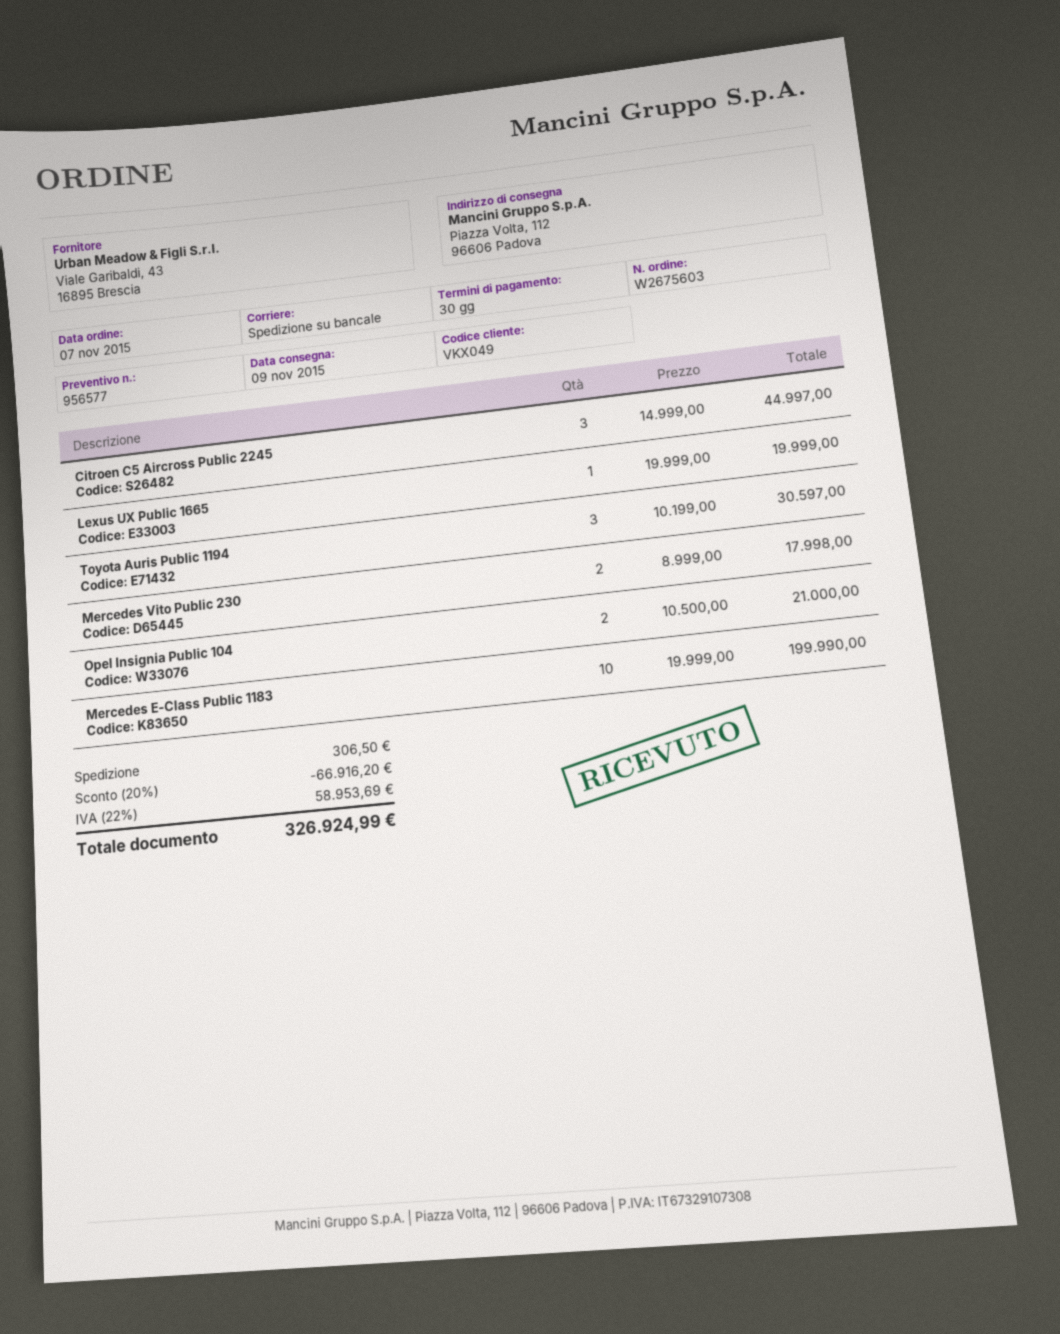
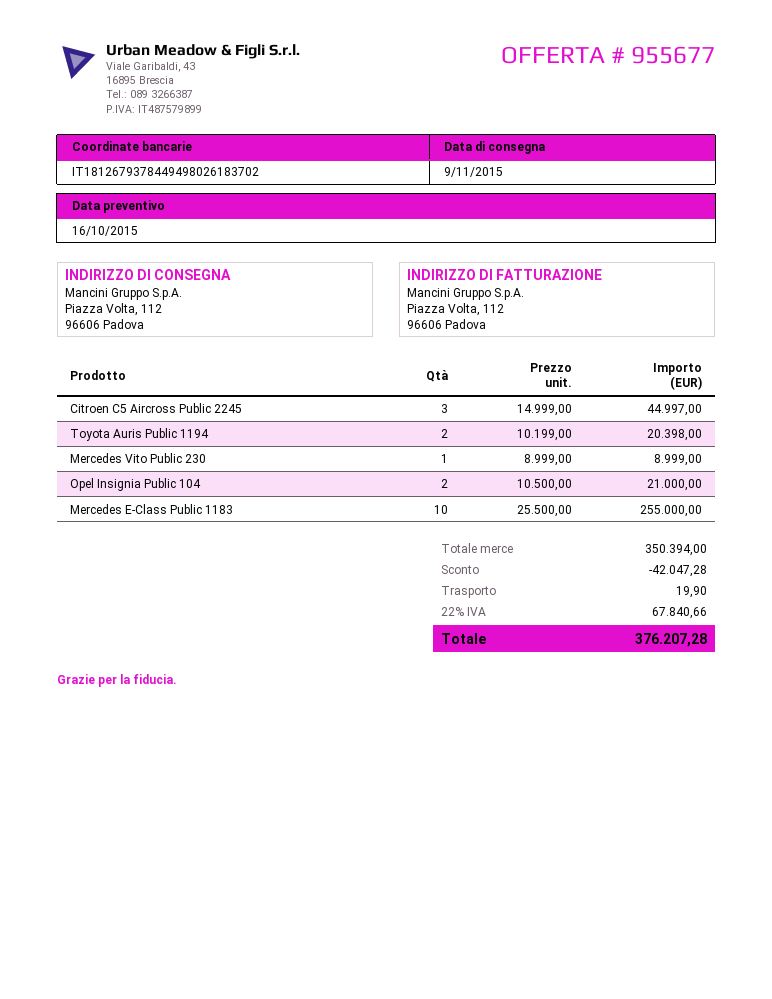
quote number: 956577 -> 955677
Lexus UX Public 1665: 1 x 19999.00 = 19999.00 -> none
Toyota Auris Public 1194: 3 x 10199.00 = 30597.00 -> 2 x 10199.00 = 20398.00
Mercedes Vito Public 230: 2 x 8999.00 = 17998.00 -> 1 x 8999.00 = 8999.00
Mercedes E-Class Public 1183: 10 x 19999.00 = 199990.00 -> 10 x 25500.00 = 255000.00
discount: 66916.20 -> 42047.28
shipping: 306.50 -> 19.90
tax: 22% = 58953.69 -> 22% = 67840.66
total: 326924.99 -> 376207.28

